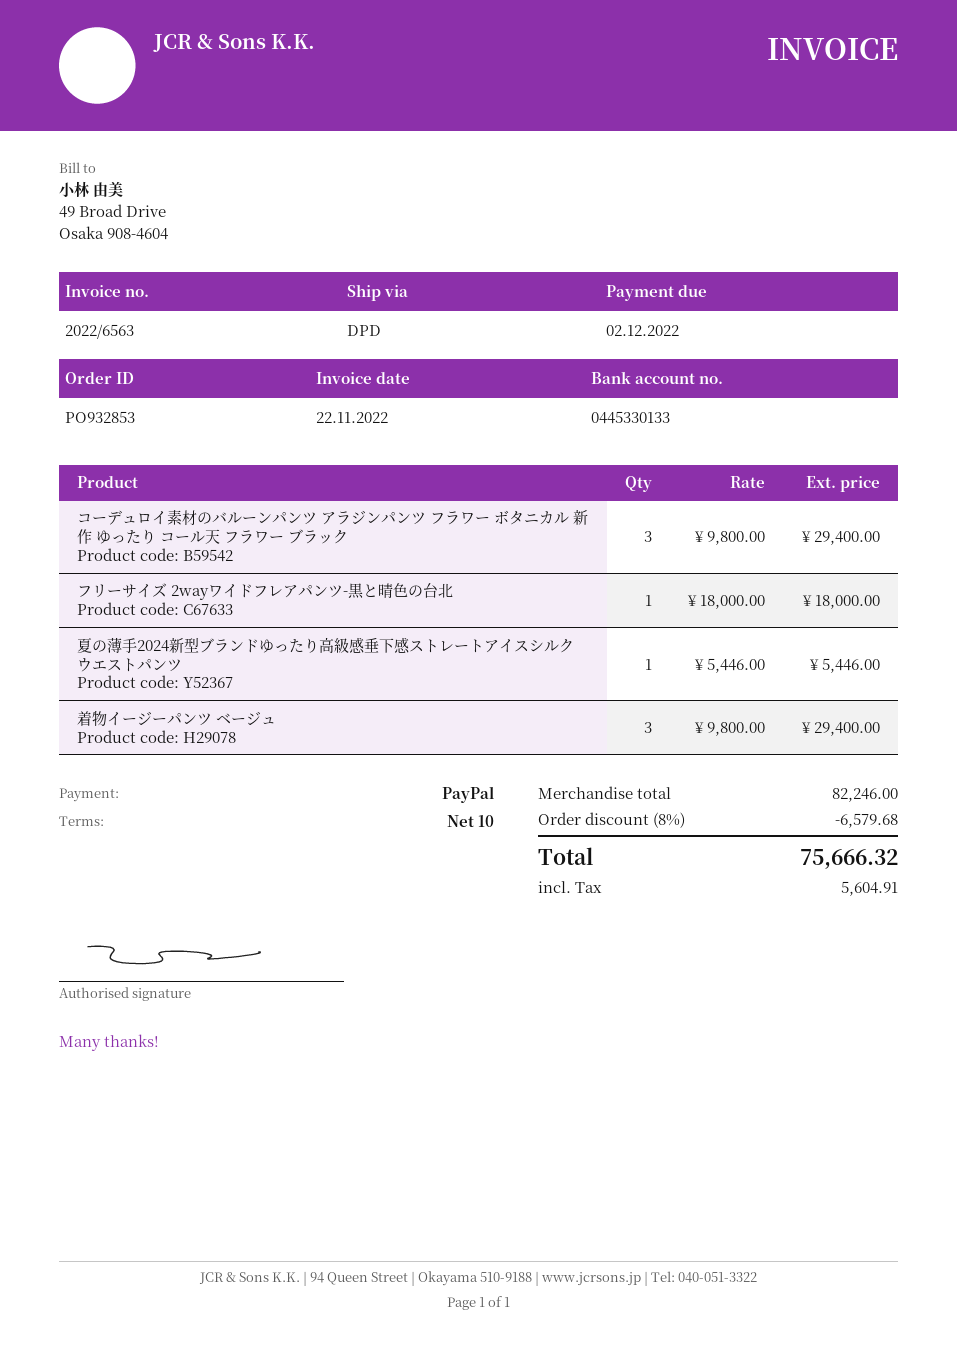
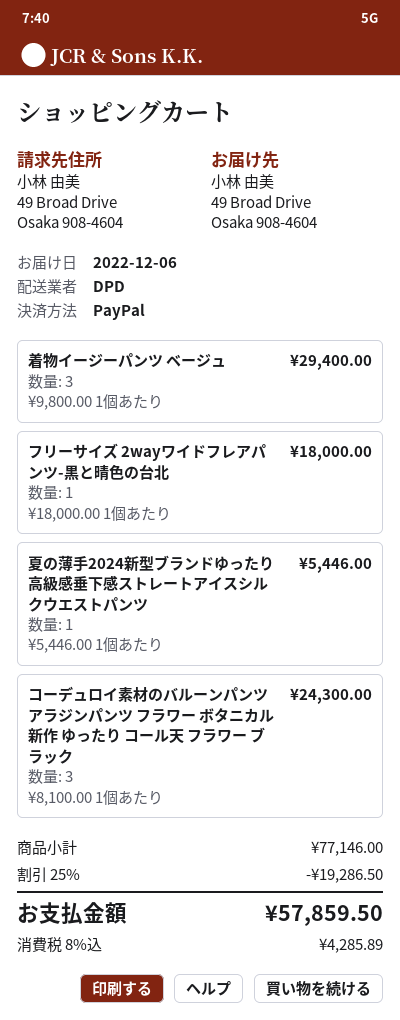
コーデュロイ素材のバルーンパンツ アラジンパンツ フラワー ボタニカル 新作 ゆったり コール天 フラワー ブラック: 3 x 9800.00 = 29400.00 -> 3 x 8100.00 = 24300.00
subtotal: 82246.00 -> 77146.00
discount: 8% = 6579.68 -> 25% = 19286.50
tax: 5604.91 -> 4285.89
total: 75666.32 -> 57859.50

